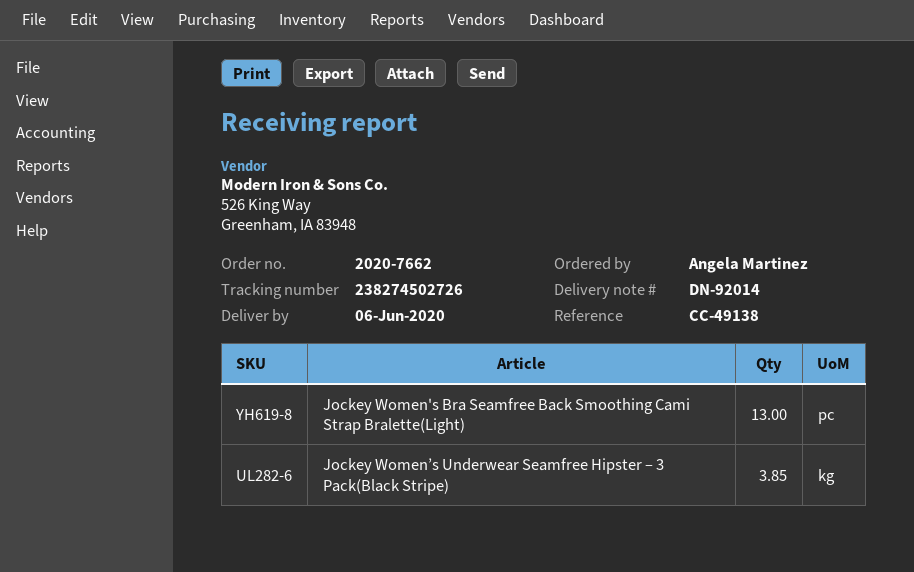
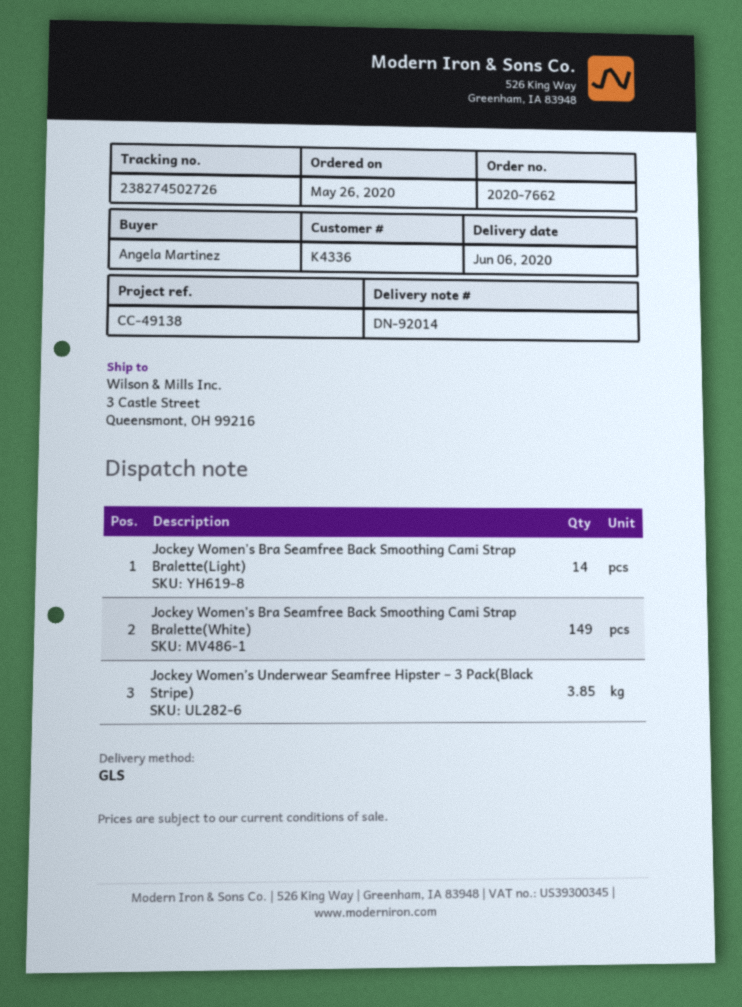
Jockey Women's Bra Seamfree Back Smoothing Cami Strap Bralette(Light): 13 -> 14
Jockey Women’s Bra Seamfree Back Smoothing Cami Strap Bralette(White): none -> 149

